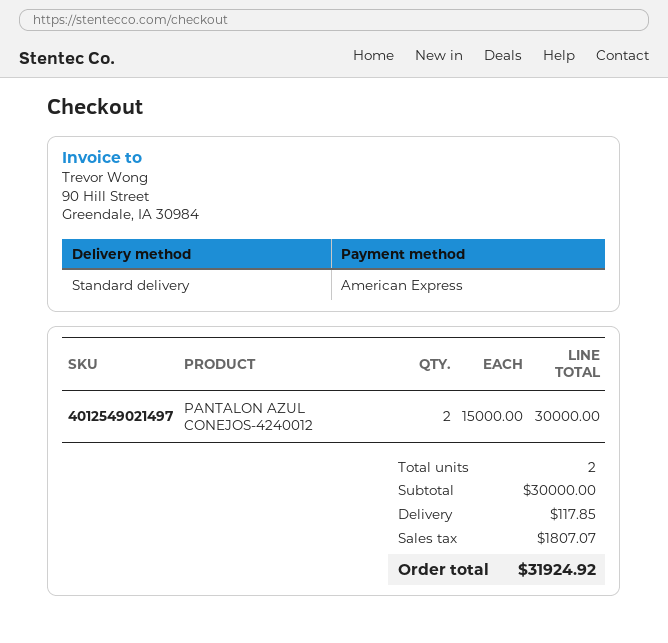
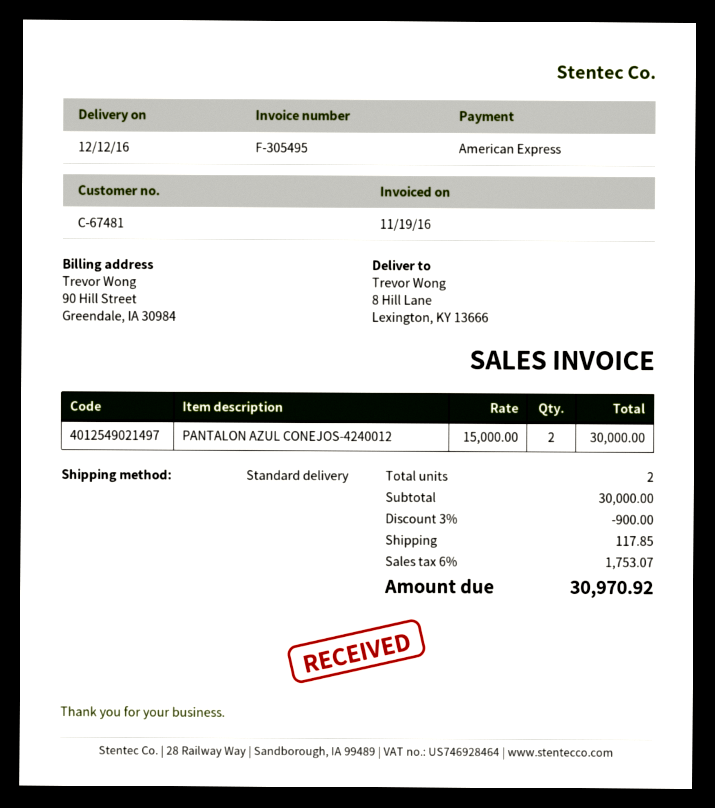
discount: none -> 3% = 900.00
tax: 1807.07 -> 1753.07
total: 31924.92 -> 30970.92

